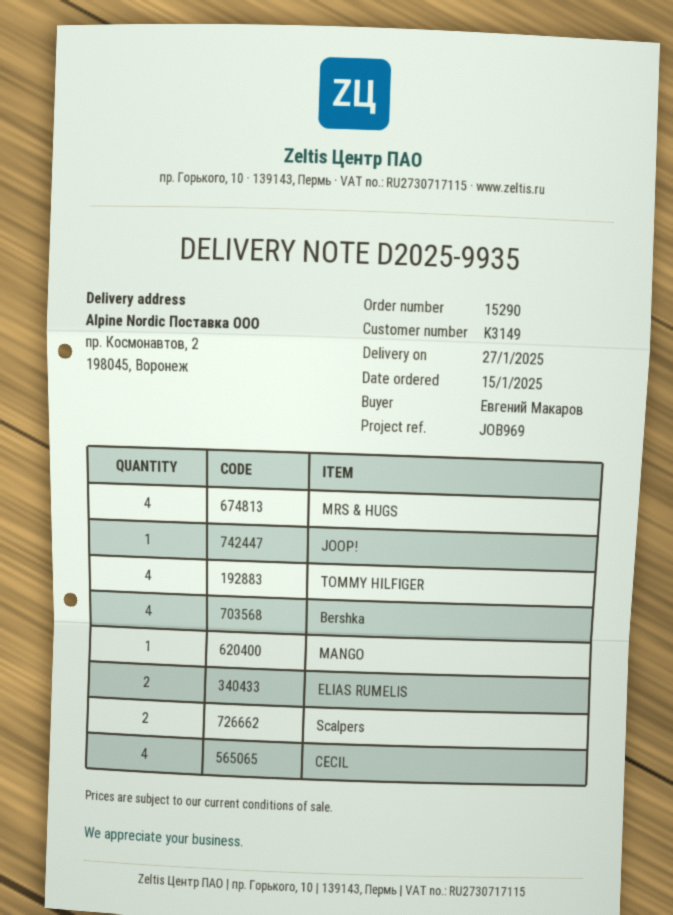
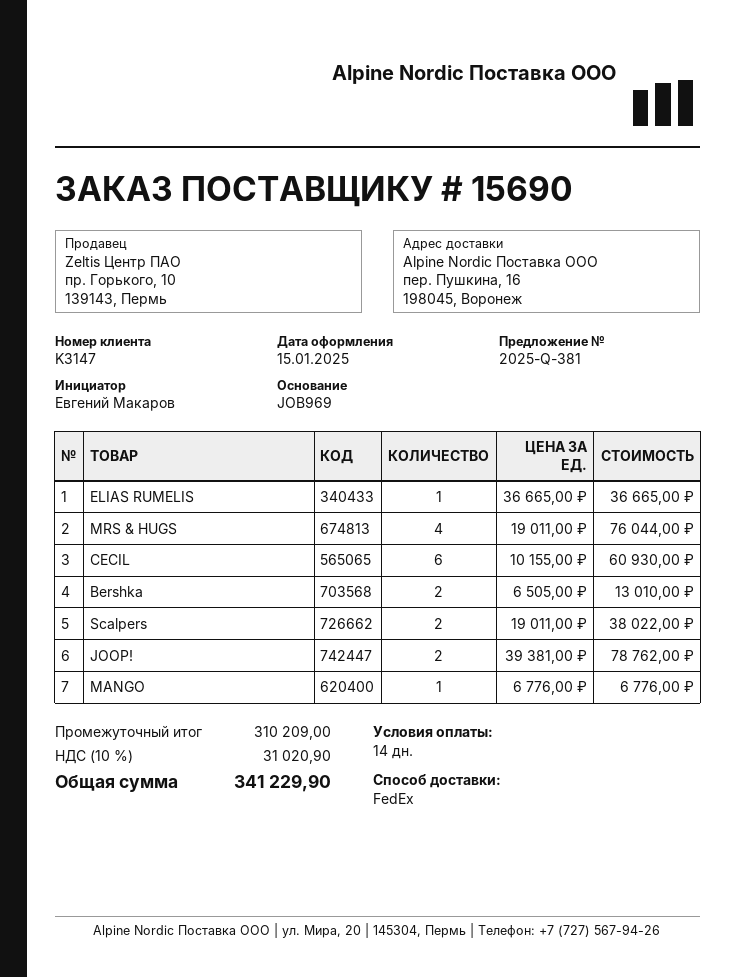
order number: 15290 -> 15690
customer number: K3149 -> K3147
ship to: пр. Космонавтов, 2, 198045, Воронеж -> пер. Пушкина, 16, 198045, Воронеж
JOOP!: 1 -> 2
TOMMY HILFIGER: 4 -> none
Bershka: 4 -> 2
ELIAS RUMELIS: 2 -> 1
CECIL: 4 -> 6

